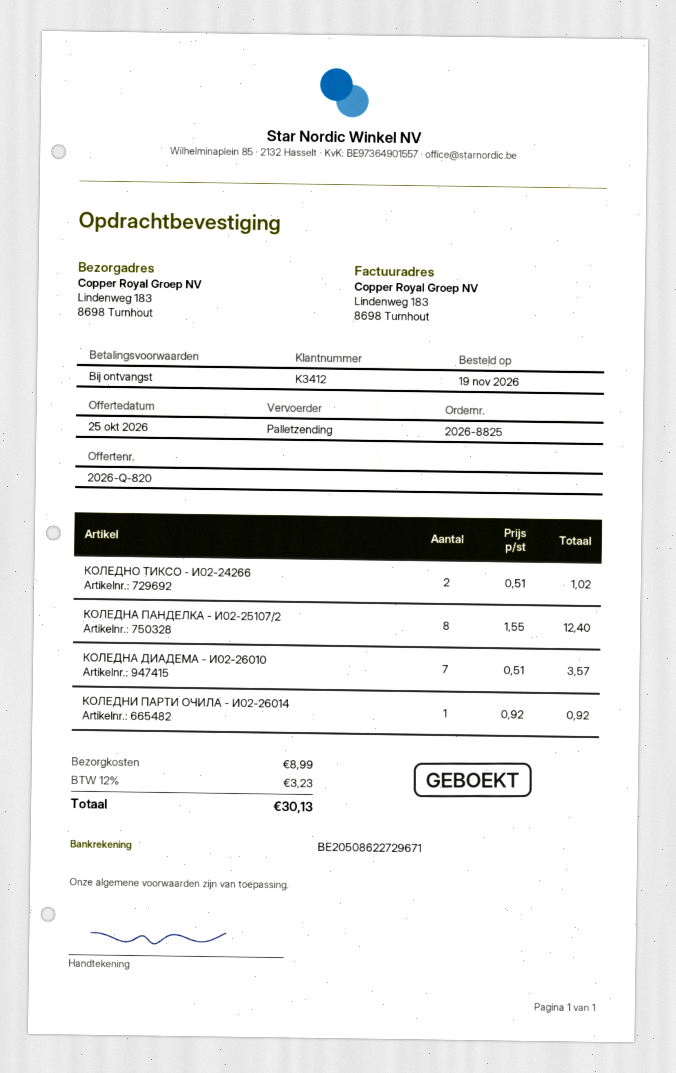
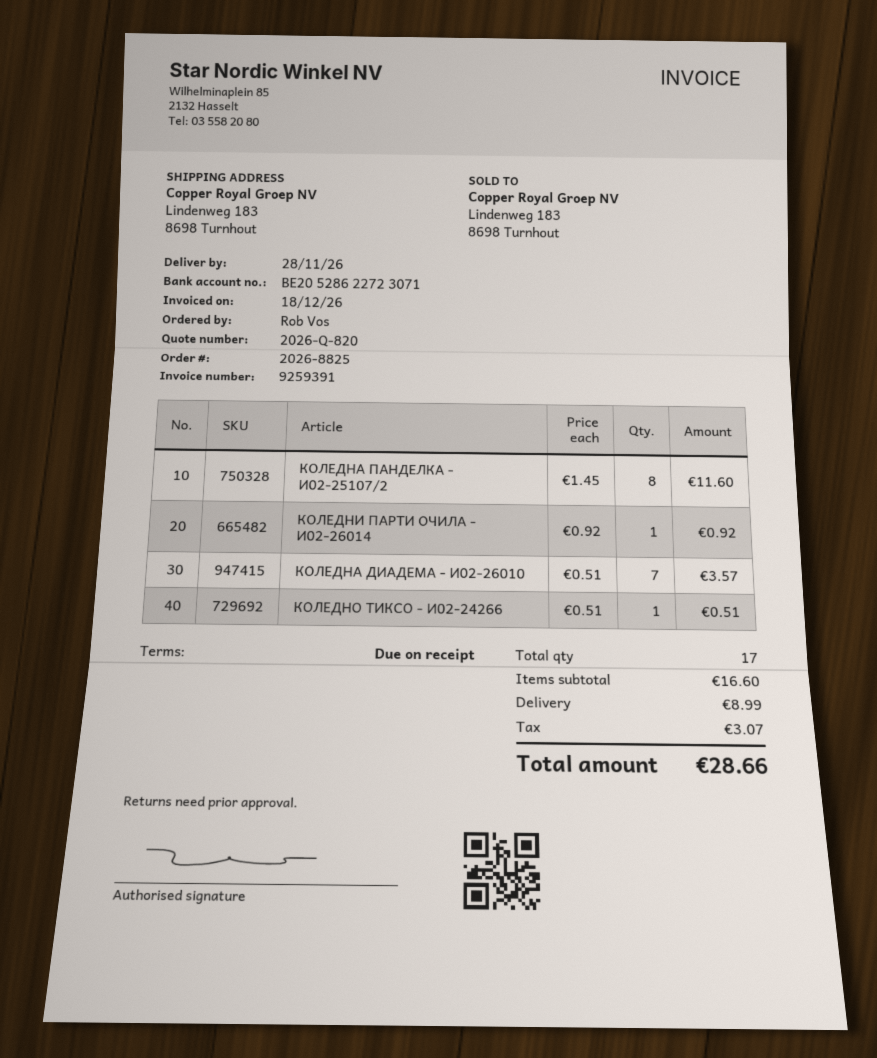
bank account: BE20508622729671 -> BE20528622723071
КОЛЕДНО ТИКСО - И02-24266: 2 x 0.51 = 1.02 -> 1 x 0.51 = 0.51
КОЛЕДНА ПАНДЕЛКА - И02-25107/2: 8 x 1.55 = 12.40 -> 8 x 1.45 = 11.60
tax: 3.23 -> 3.07
total: 30.13 -> 28.66

